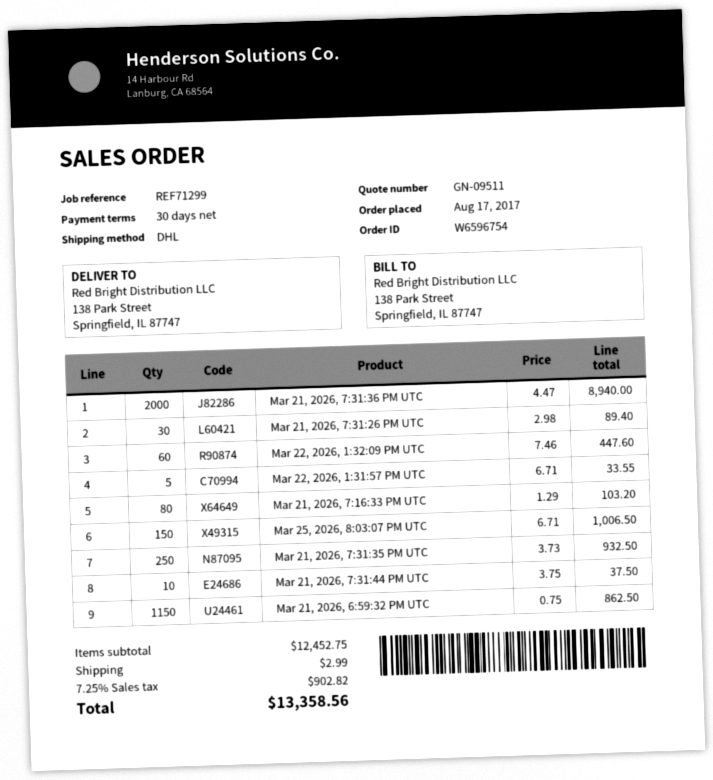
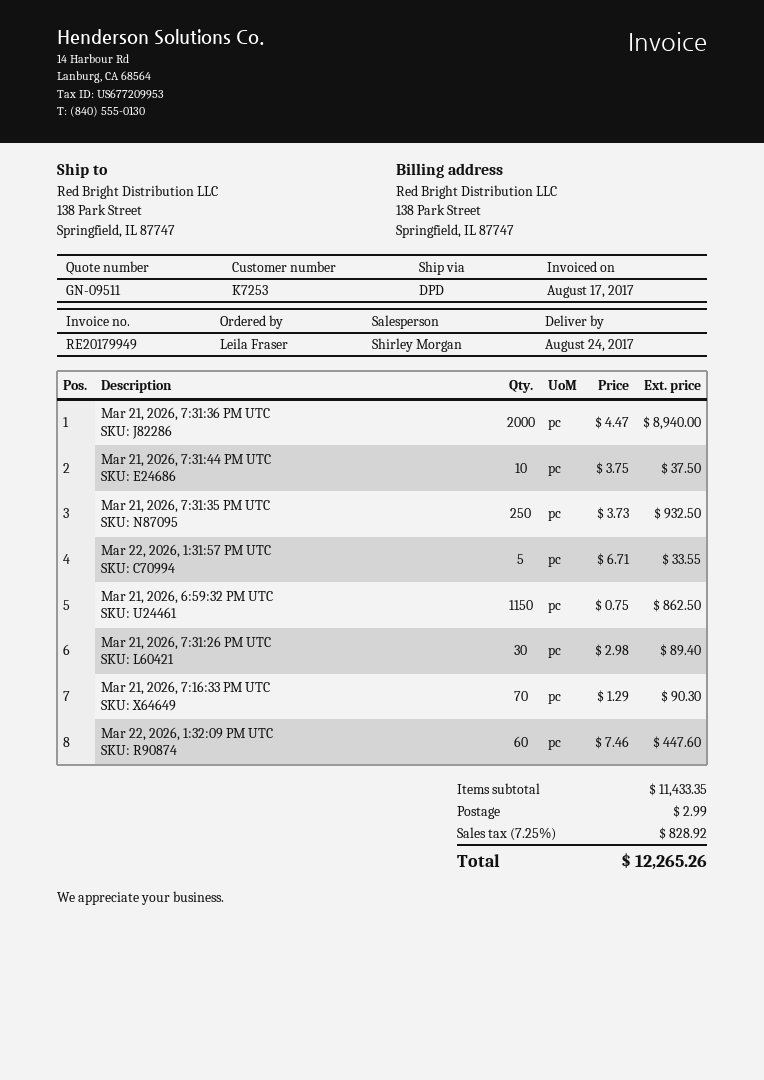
shipping method: DHL -> DPD
Mar 21, 2026, 7:16:33 PM UTC: 80 x 1.29 = 103.20 -> 70 x 1.29 = 90.30
Mar 25, 2026, 8:03:07 PM UTC: 150 x 6.71 = 1006.50 -> none
subtotal: 12452.75 -> 11433.35
tax: 7.25% = 902.82 -> 7.25% = 828.92
total: 13358.56 -> 12265.26

